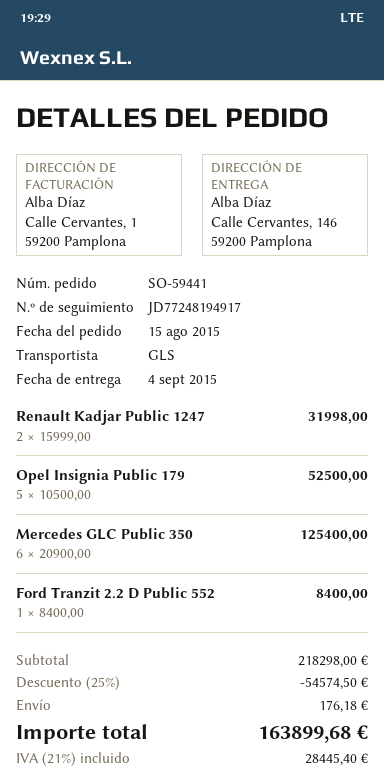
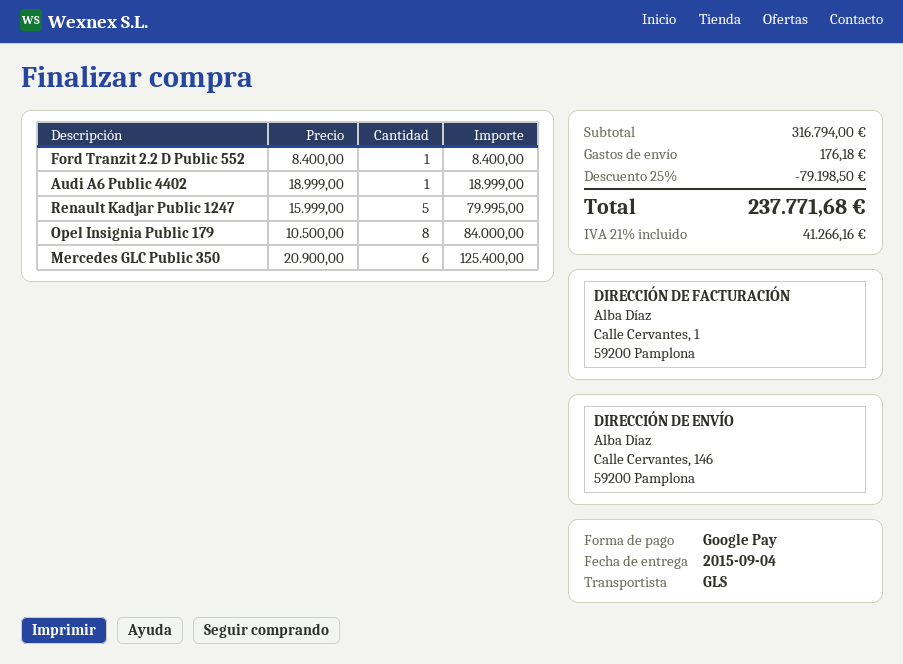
Renault Kadjar Public 1247: 2 x 15999.00 = 31998.00 -> 5 x 15999.00 = 79995.00
Opel Insignia Public 179: 5 x 10500.00 = 52500.00 -> 8 x 10500.00 = 84000.00
Audi A6 Public 4402: none -> 1 x 18999.00 = 18999.00
subtotal: 218298.00 -> 316794.00
discount: 25% = 54574.50 -> 25% = 79198.50
tax: 21% = 28445.40 -> 21% = 41266.16
total: 163899.68 -> 237771.68

